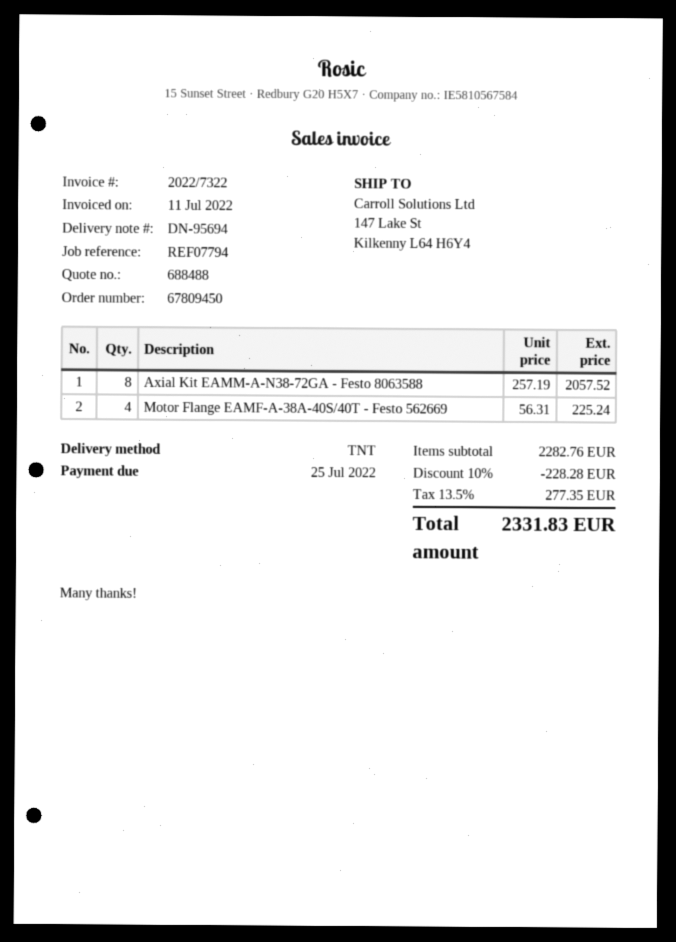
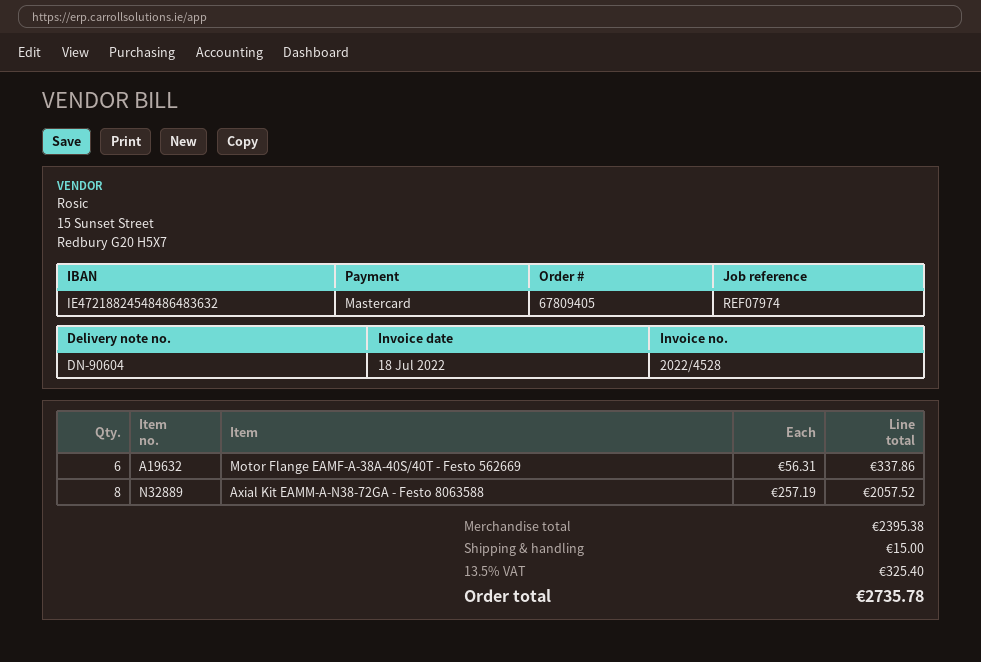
order number: 67809450 -> 67809405
delivery note number: DN-95694 -> DN-90604
invoice number: 2022/7322 -> 2022/4528
invoice date: 2022-07-11 -> 2022-07-18
reference: REF07794 -> REF07974
Motor Flange EAMF-A-38A-40S/40T - Festo 562669: 4 x 56.31 = 225.24 -> 6 x 56.31 = 337.86
subtotal: 2282.76 -> 2395.38
discount: 10% = 228.28 -> none
shipping: none -> 15.00
tax: 13.5% = 277.35 -> 13.5% = 325.40
total: 2331.83 -> 2735.78

